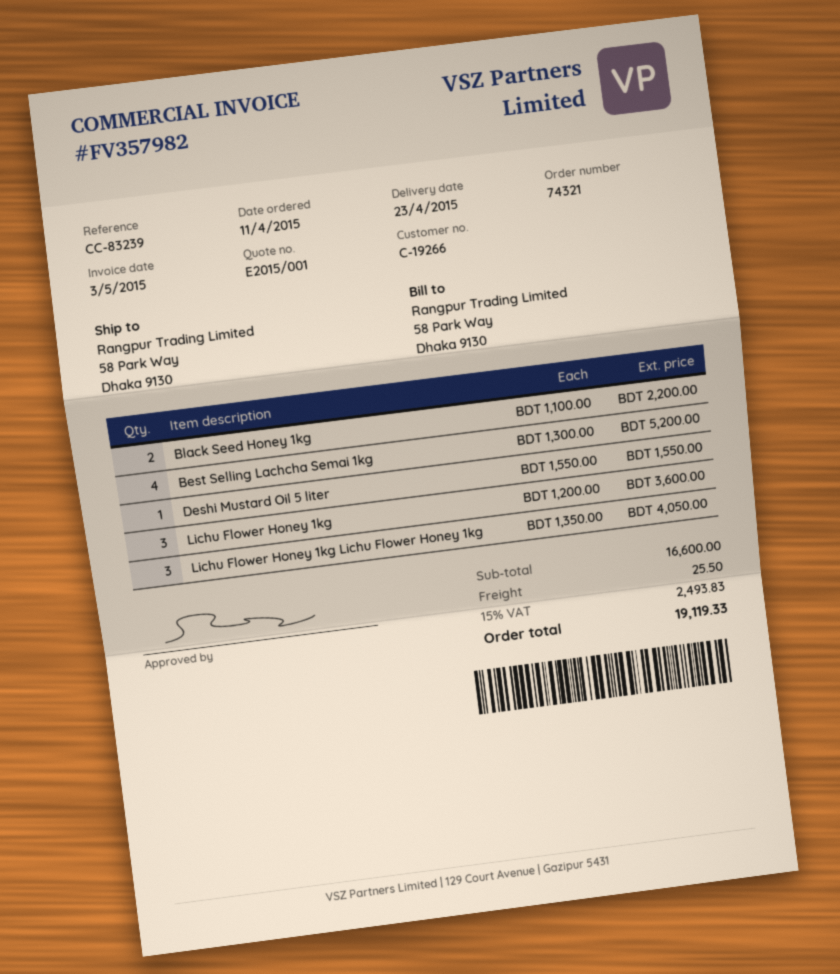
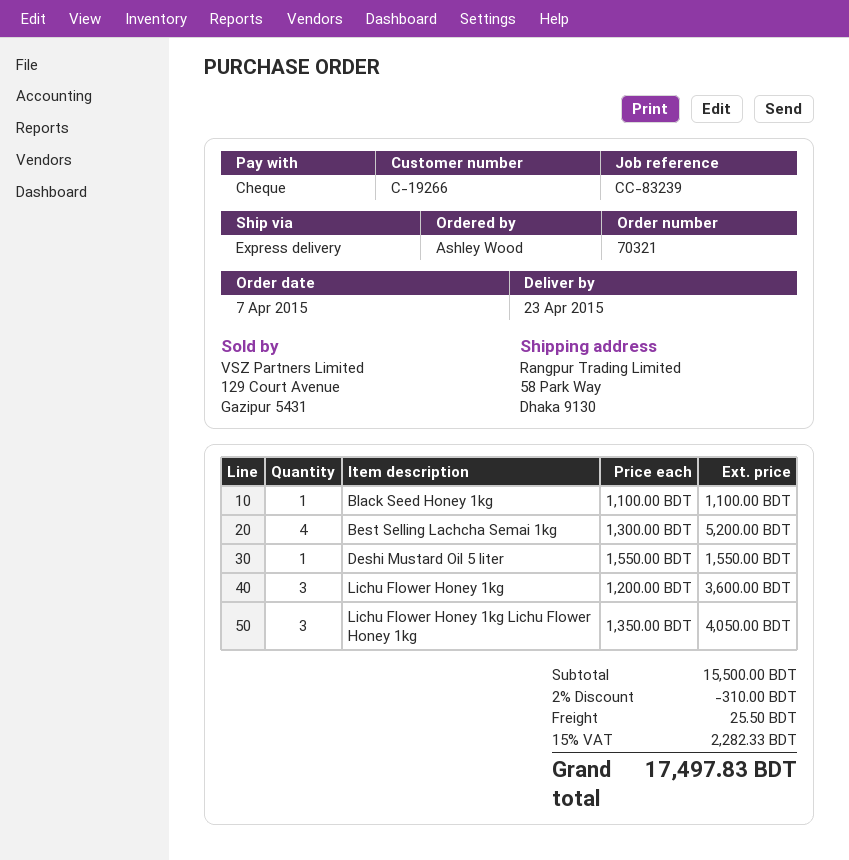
order number: 74321 -> 70321
order date: 2015-04-11 -> 2015-04-07
Black Seed Honey 1kg: 2 x 1100.00 = 2200.00 -> 1 x 1100.00 = 1100.00
subtotal: 16600.00 -> 15500.00
discount: none -> 2% = 310.00
tax: 15% = 2493.83 -> 15% = 2282.33
total: 19119.33 -> 17497.83

